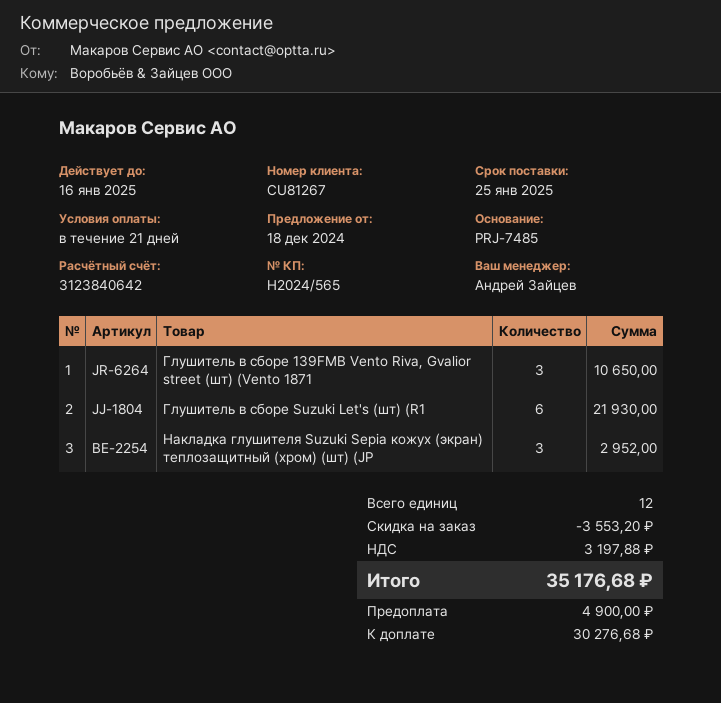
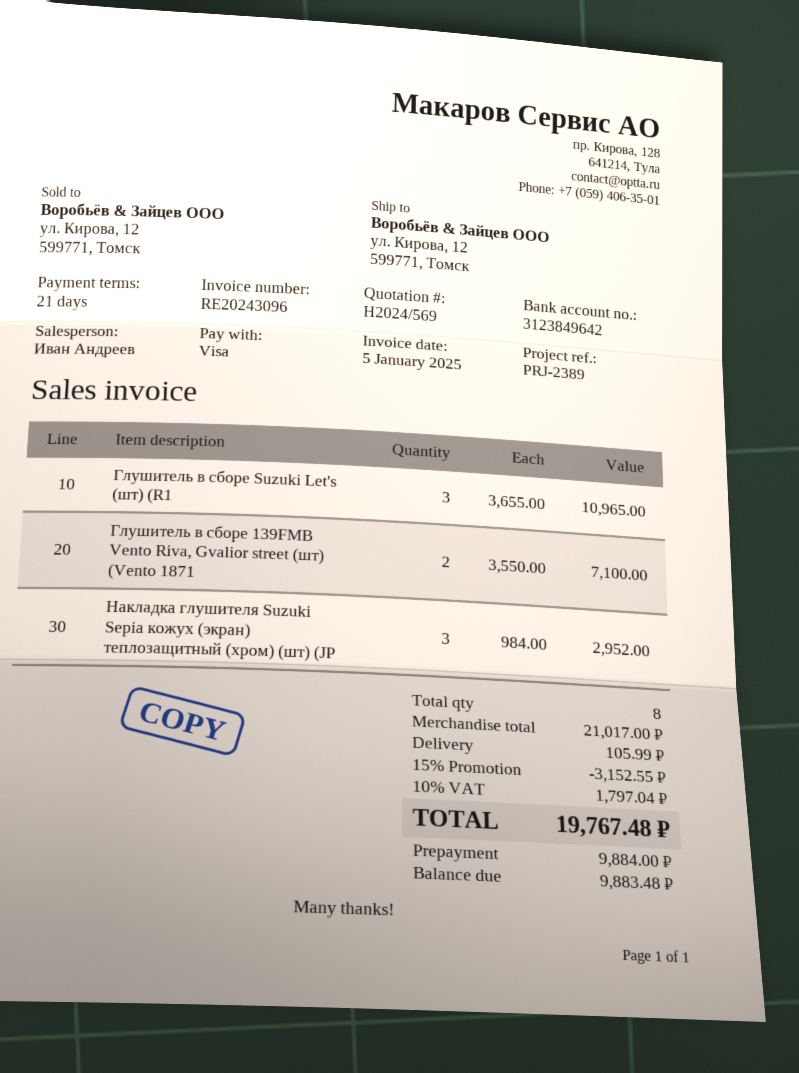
quote number: H2024/565 -> H2024/569
reference: PRJ-7485 -> PRJ-2389
sales rep: Андрей Зайцев -> Иван Андреев
bank account: 3123840642 -> 3123849642
Глушитель в сборе 139FMB Vento Riva, Gvalior street (шт) (Vento 1871: 3 for 10650.00 -> 2 for 7100.00
Глушитель в сборе Suzuki Let's (шт) (R1: 6 for 21930.00 -> 3 for 10965.00
total quantity: 12 -> 8
discount: 3553.20 -> 3152.55
shipping: none -> 105.99
tax: 3197.88 -> 1797.04
total: 35176.68 -> 19767.48
deposit: 4900.00 -> 9884.00
balance: 30276.68 -> 9883.48

